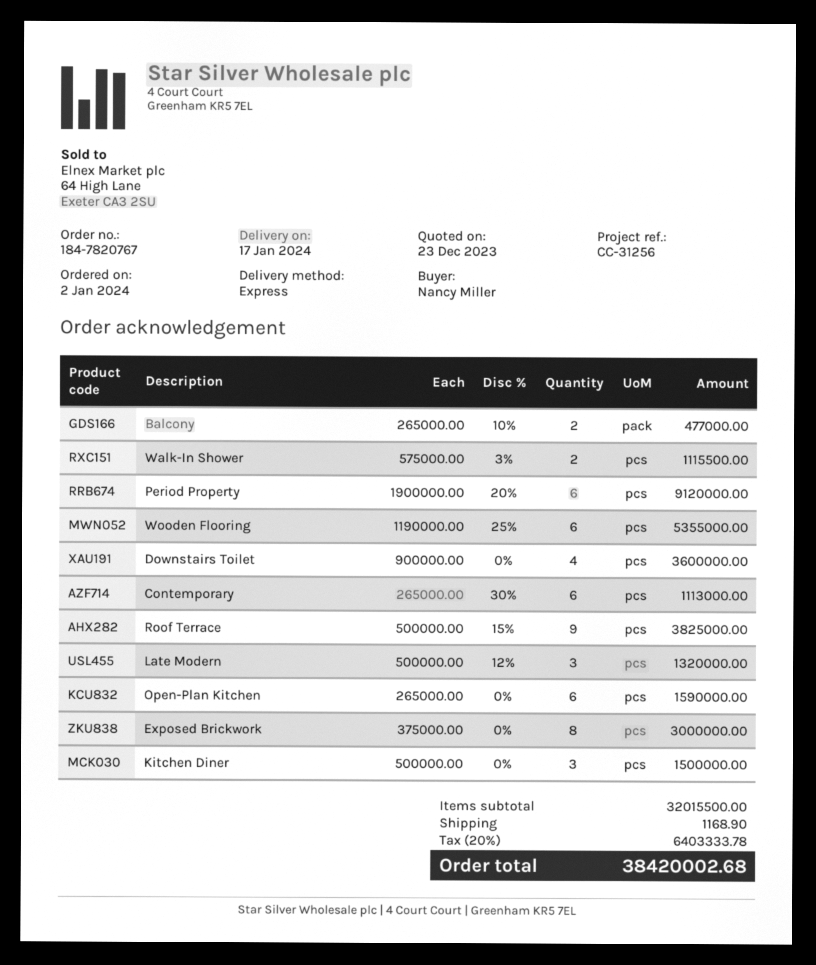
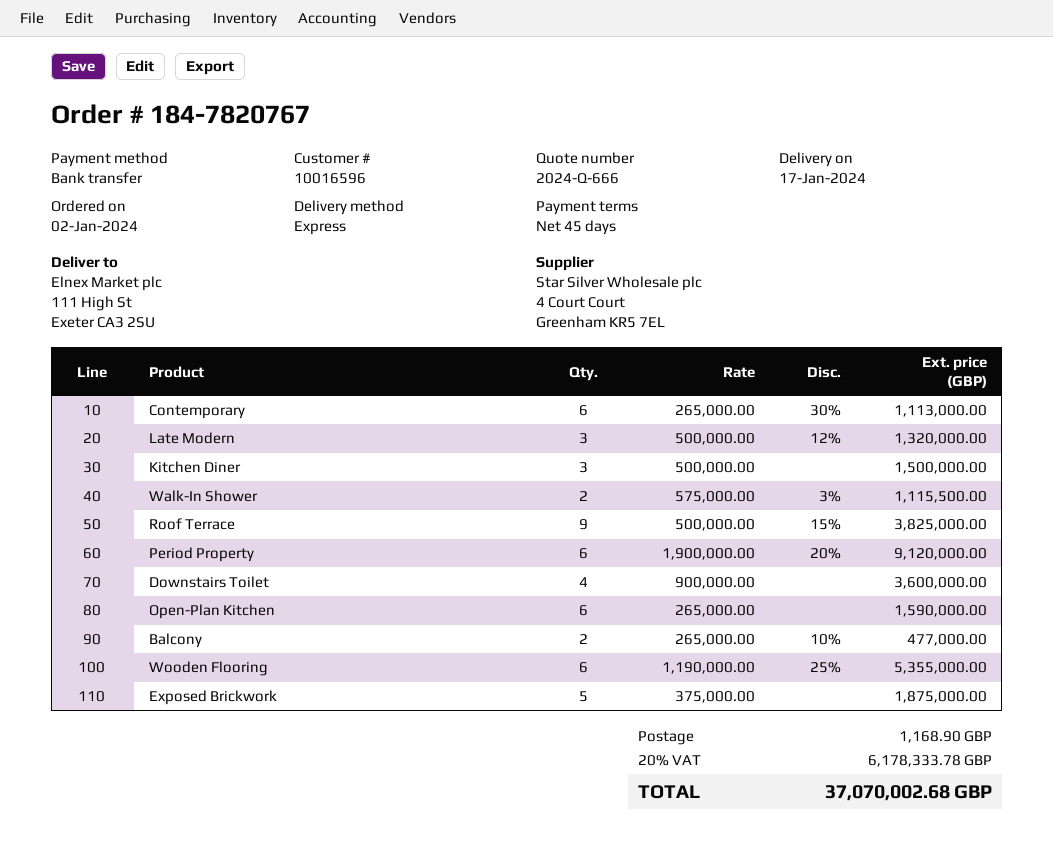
Exposed Brickwork: 8 x 375000.00 = 3000000.00 -> 5 x 375000.00 = 1875000.00
tax: 20% = 6403333.78 -> 20% = 6178333.78
total: 38420002.68 -> 37070002.68

